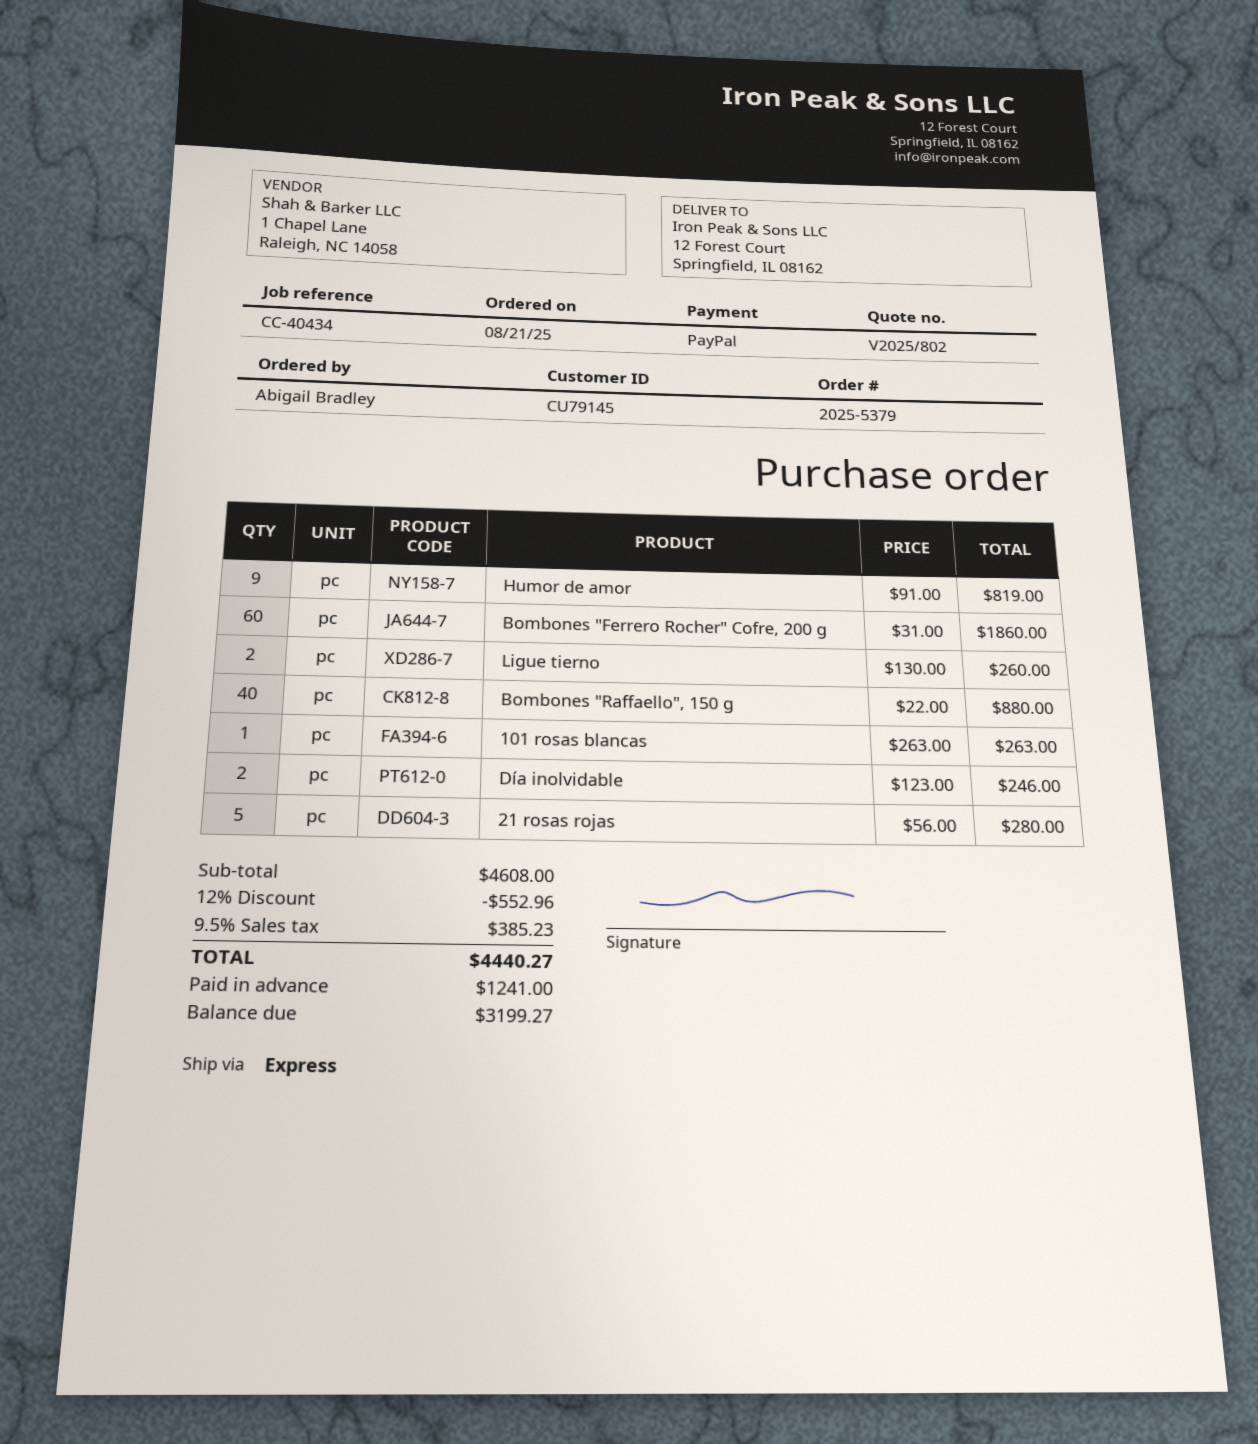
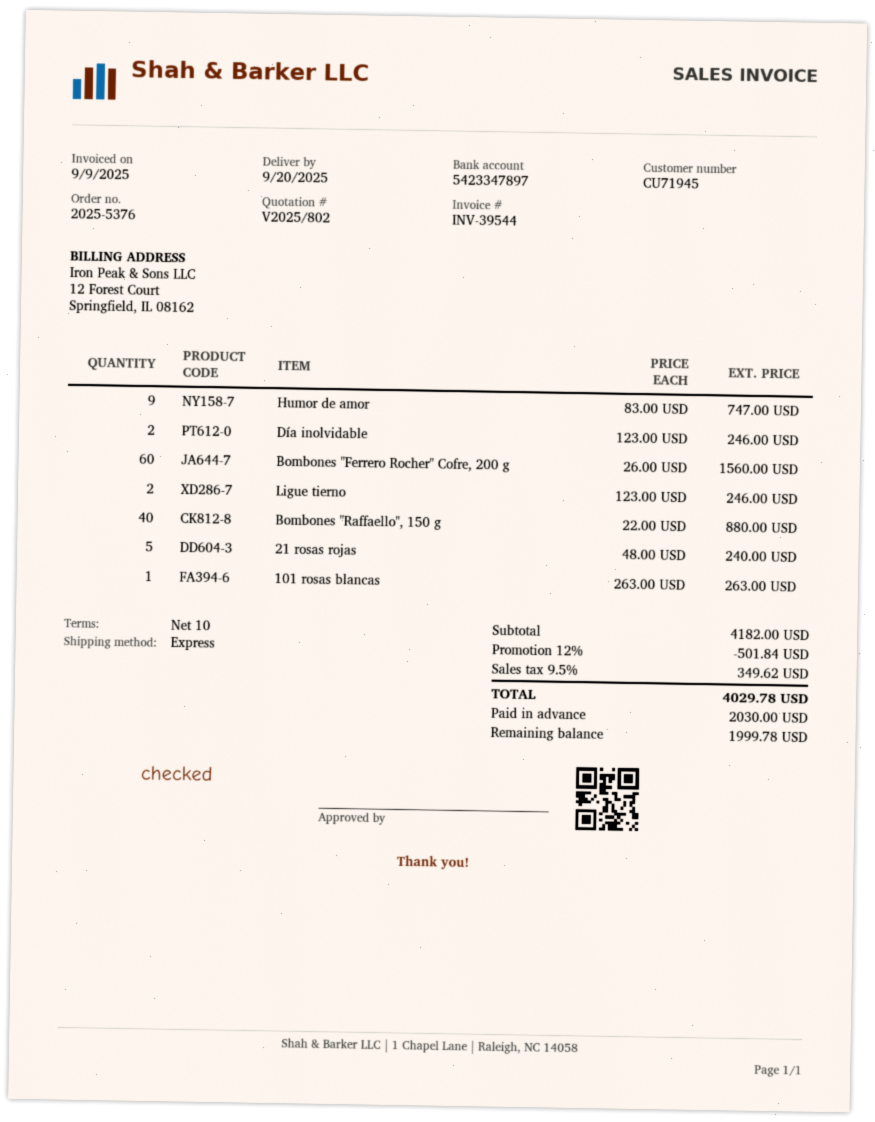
order number: 2025-5379 -> 2025-5376
customer number: CU79145 -> CU71945
Humor de amor: 9 x 91.00 = 819.00 -> 9 x 83.00 = 747.00
Bombones "Ferrero Rocher" Cofre, 200 g: 60 x 31.00 = 1860.00 -> 60 x 26.00 = 1560.00
Ligue tierno: 2 x 130.00 = 260.00 -> 2 x 123.00 = 246.00
21 rosas rojas: 5 x 56.00 = 280.00 -> 5 x 48.00 = 240.00
subtotal: 4608.00 -> 4182.00
discount: 12% = 552.96 -> 12% = 501.84
tax: 9.5% = 385.23 -> 9.5% = 349.62
total: 4440.27 -> 4029.78
deposit: 1241.00 -> 2030.00
balance: 3199.27 -> 1999.78

